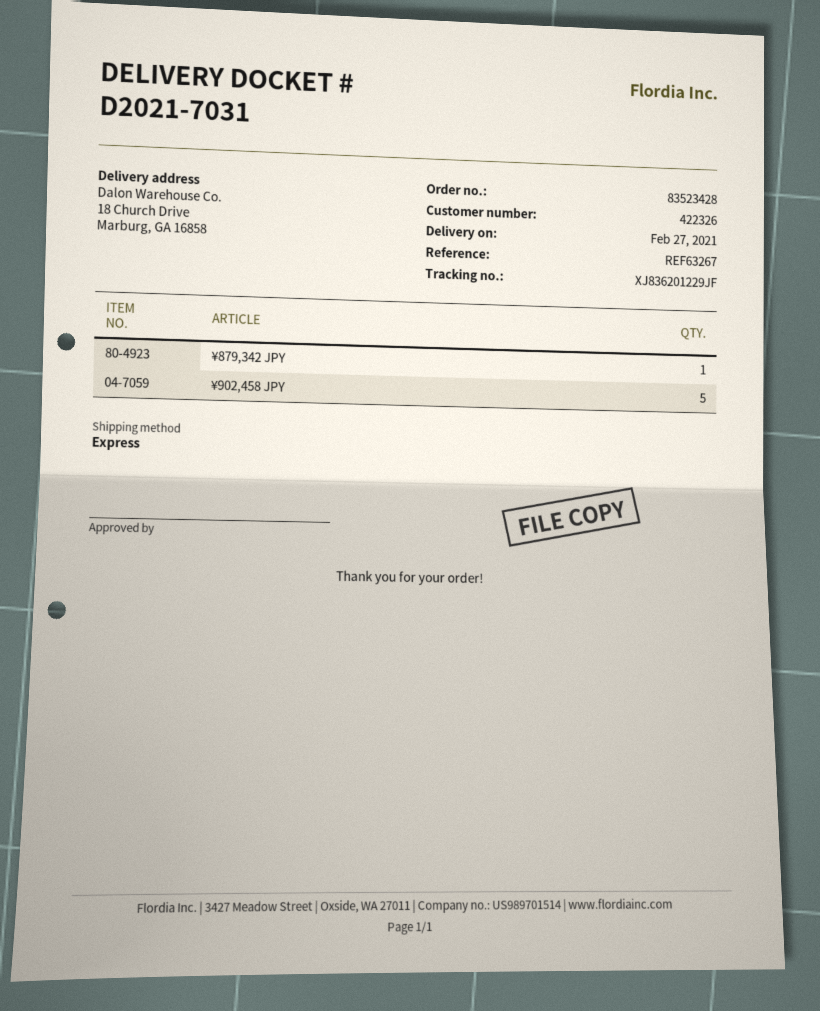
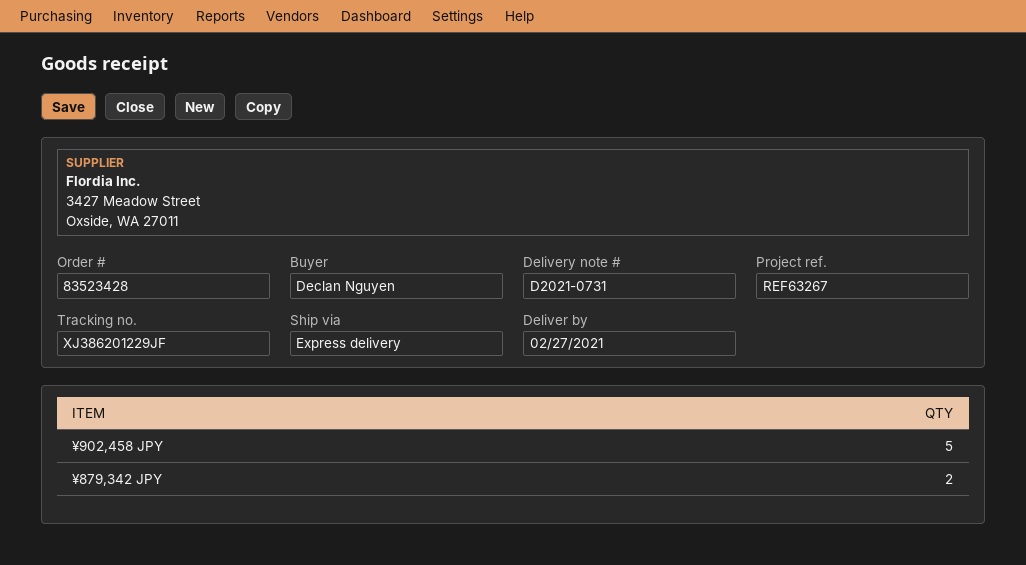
delivery note number: D2021-7031 -> D2021-0731
tracking number: XJ836201229JF -> XJ386201229JF
¥879,342 JPY: 1 -> 2

